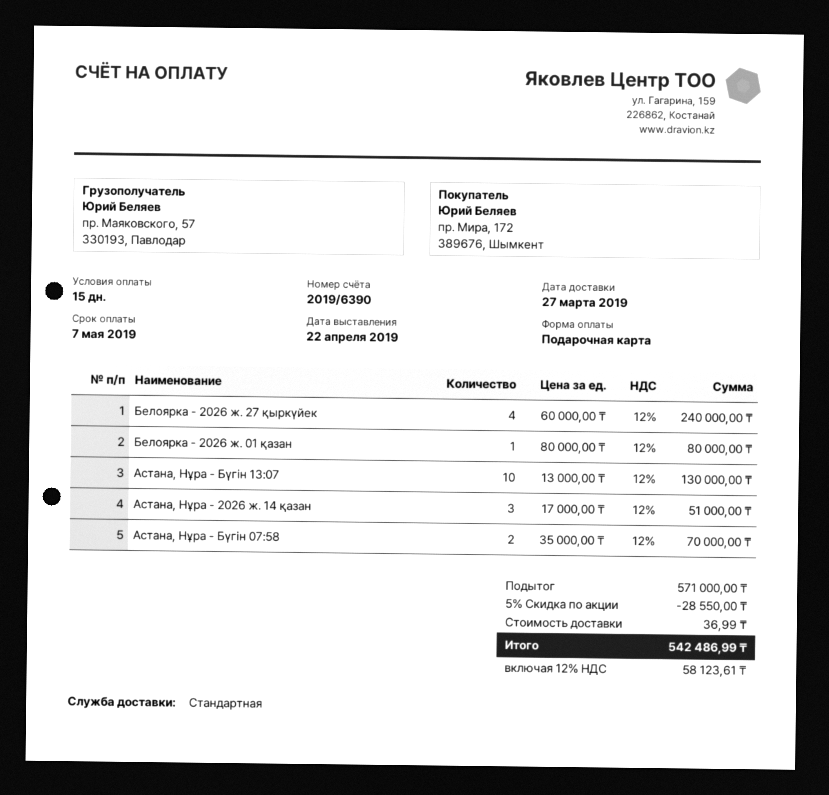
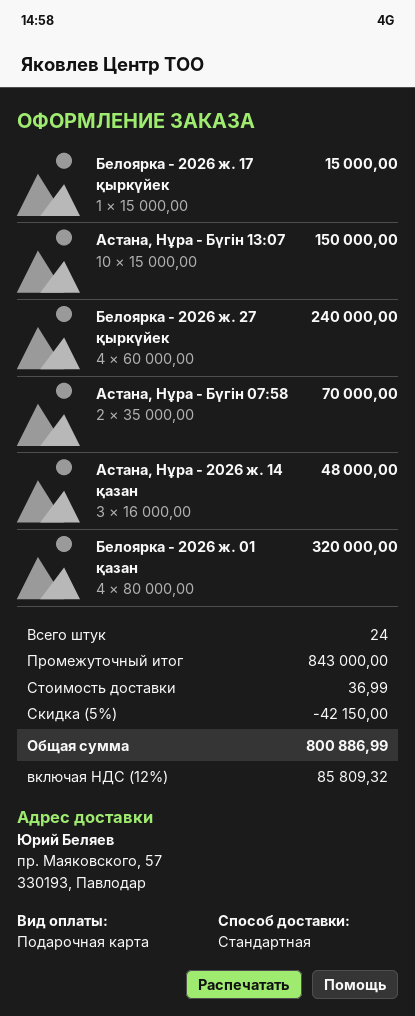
Белоярка - 2026 ж. 01 қазан: 1 x 80000.00 = 80000.00 -> 4 x 80000.00 = 320000.00
Астана, Нұра - Бүгін 13:07: 10 x 13000.00 = 130000.00 -> 10 x 15000.00 = 150000.00
Астана, Нұра - 2026 ж. 14 қазан: 3 x 17000.00 = 51000.00 -> 3 x 16000.00 = 48000.00
Белоярка - 2026 ж. 17 қыркүйек: none -> 1 x 15000.00 = 15000.00
subtotal: 571000.00 -> 843000.00
discount: 5% = 28550.00 -> 5% = 42150.00
tax: 12% = 58123.61 -> 12% = 85809.32
total: 542486.99 -> 800886.99

